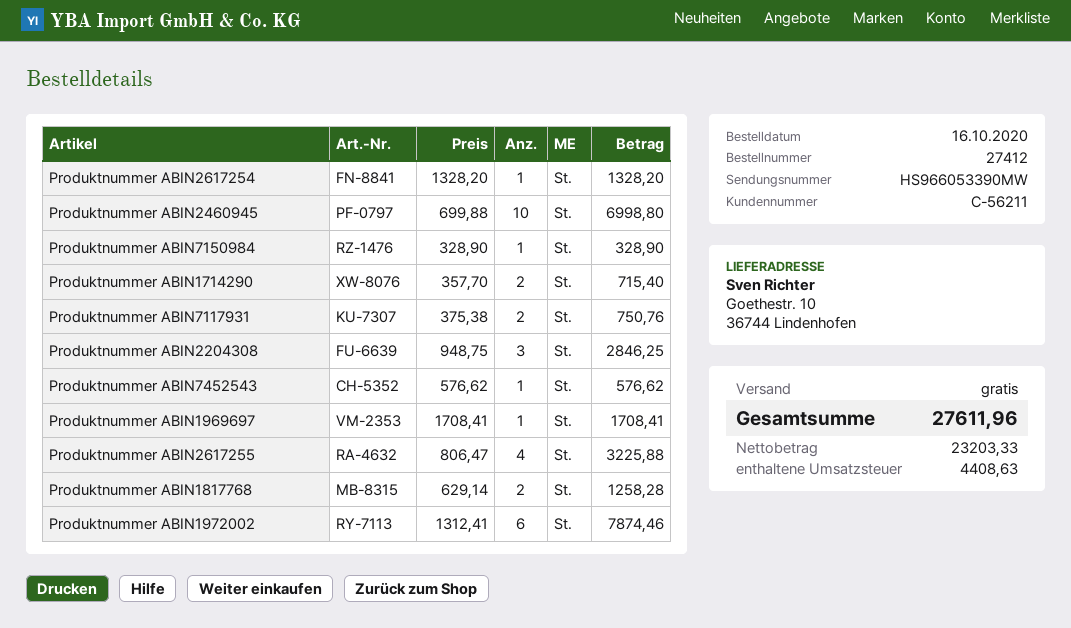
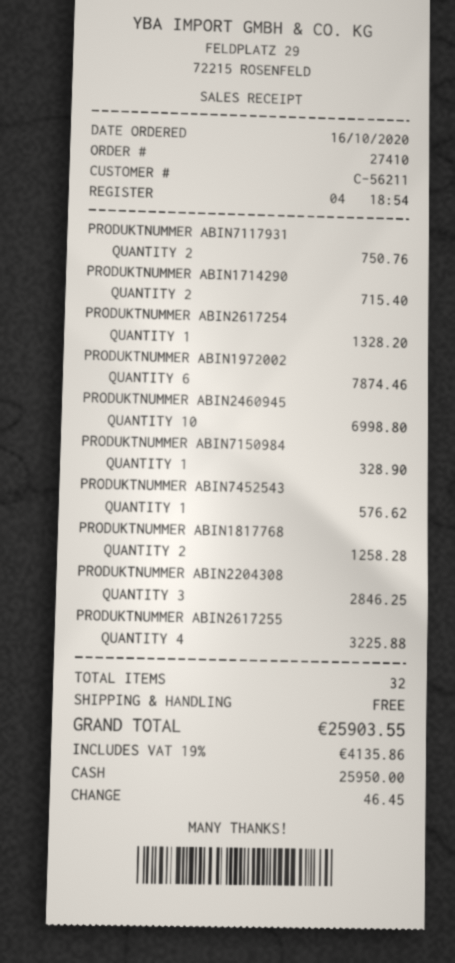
order number: 27412 -> 27410
Produktnummer ABIN1969697: 1 for 1708.41 -> none
tax: 4408.63 -> 4135.86
total: 27611.96 -> 25903.55

